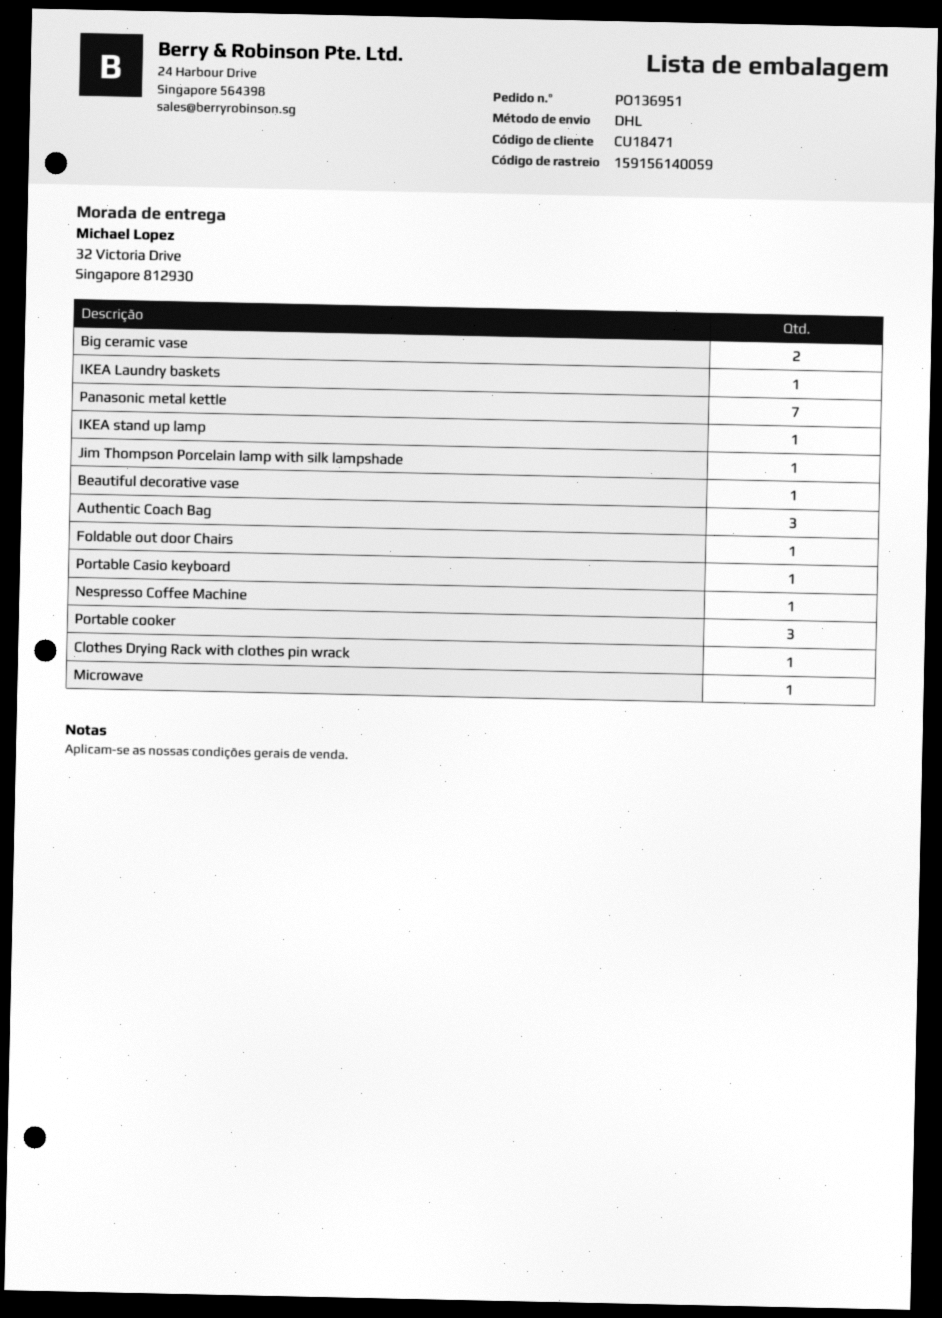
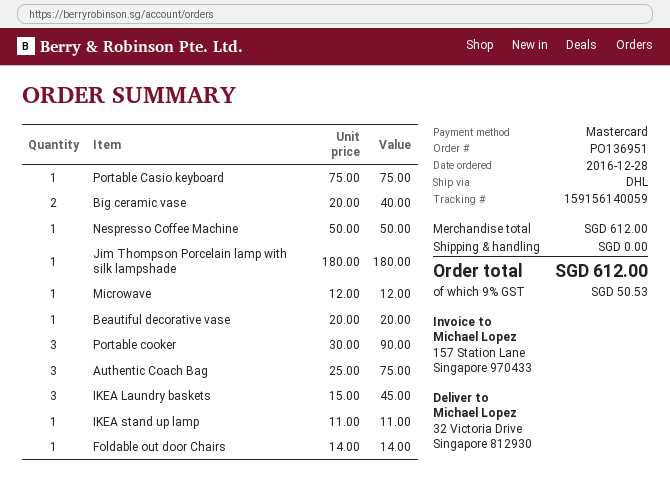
IKEA Laundry baskets: 1 -> 3
Panasonic metal kettle: 7 -> none
Clothes Drying Rack with clothes pin wrack: 1 -> none

